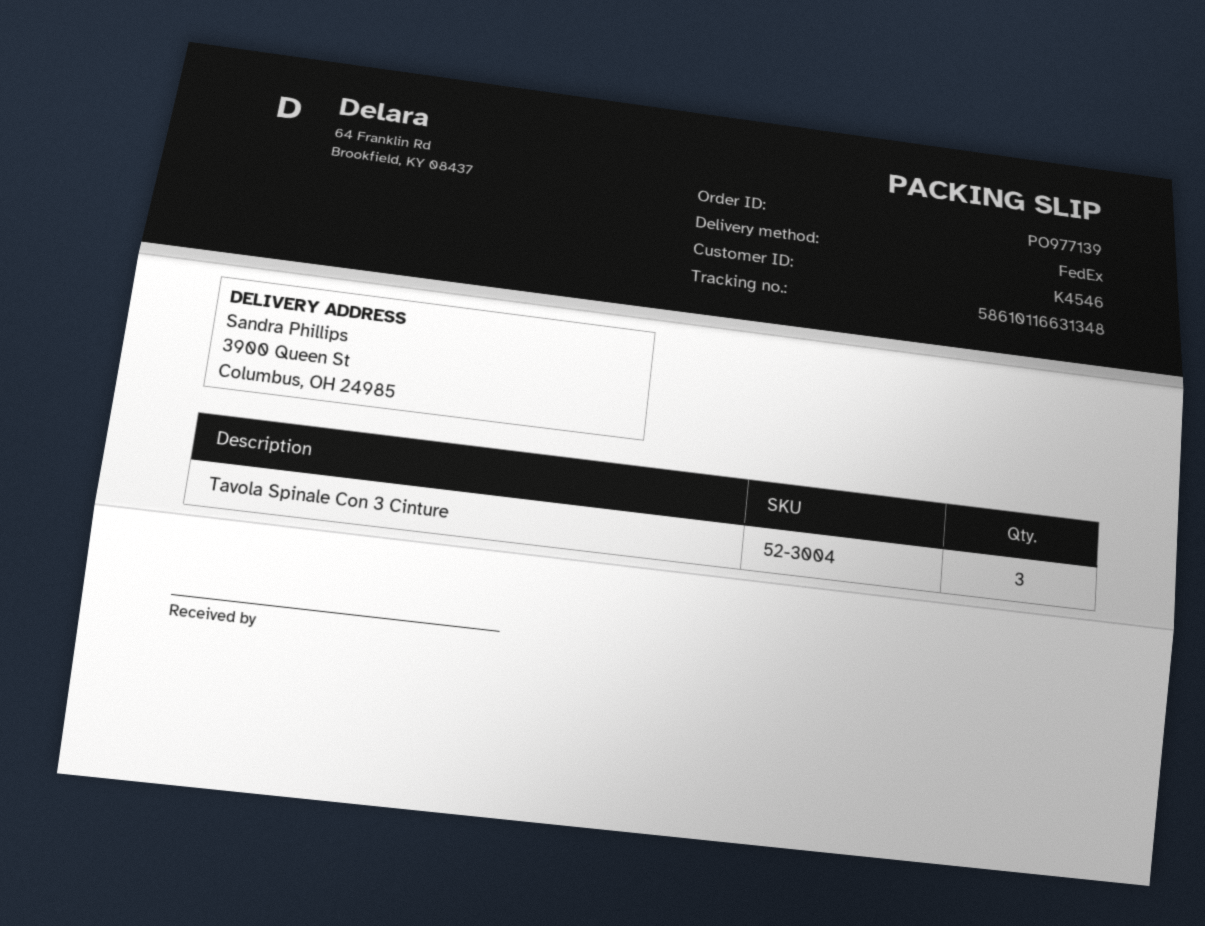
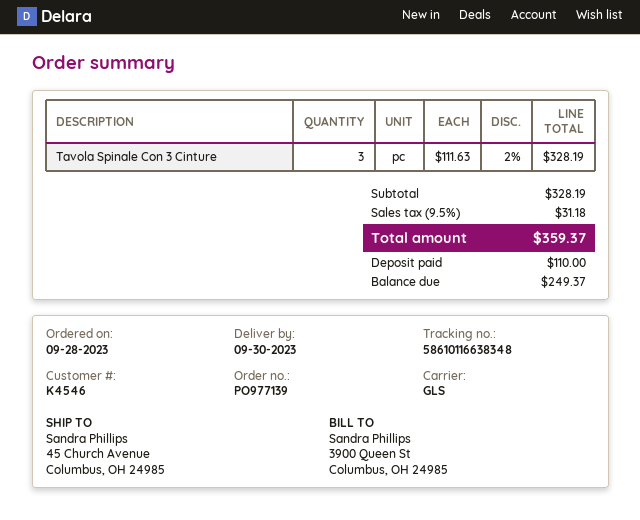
shipping method: FedEx -> GLS
tracking number: 58610116631348 -> 58610116638348
ship to: 3900 Queen St, Columbus, OH 24985 -> 45 Church Avenue, Columbus, OH 24985

